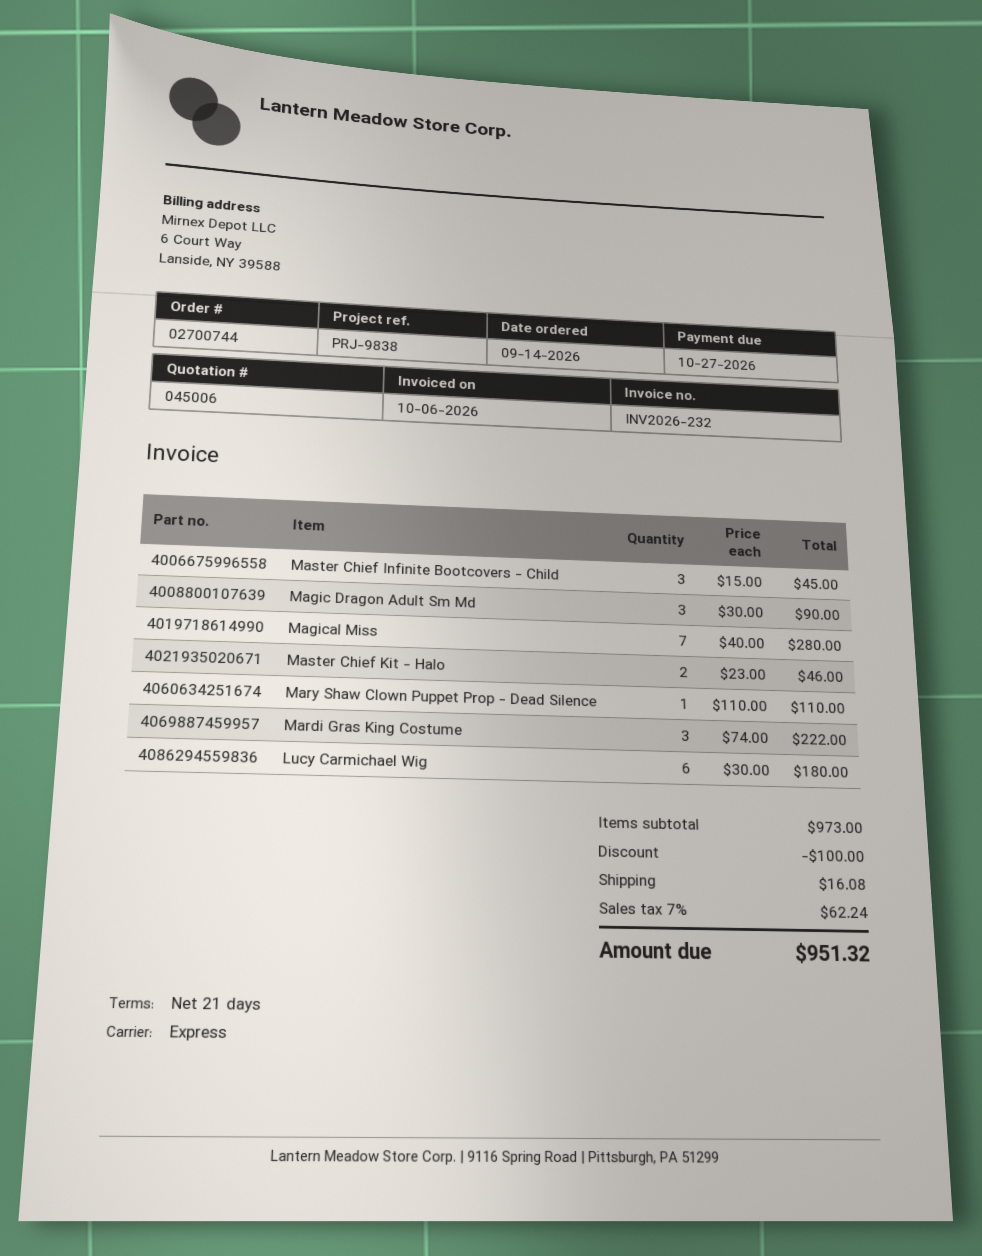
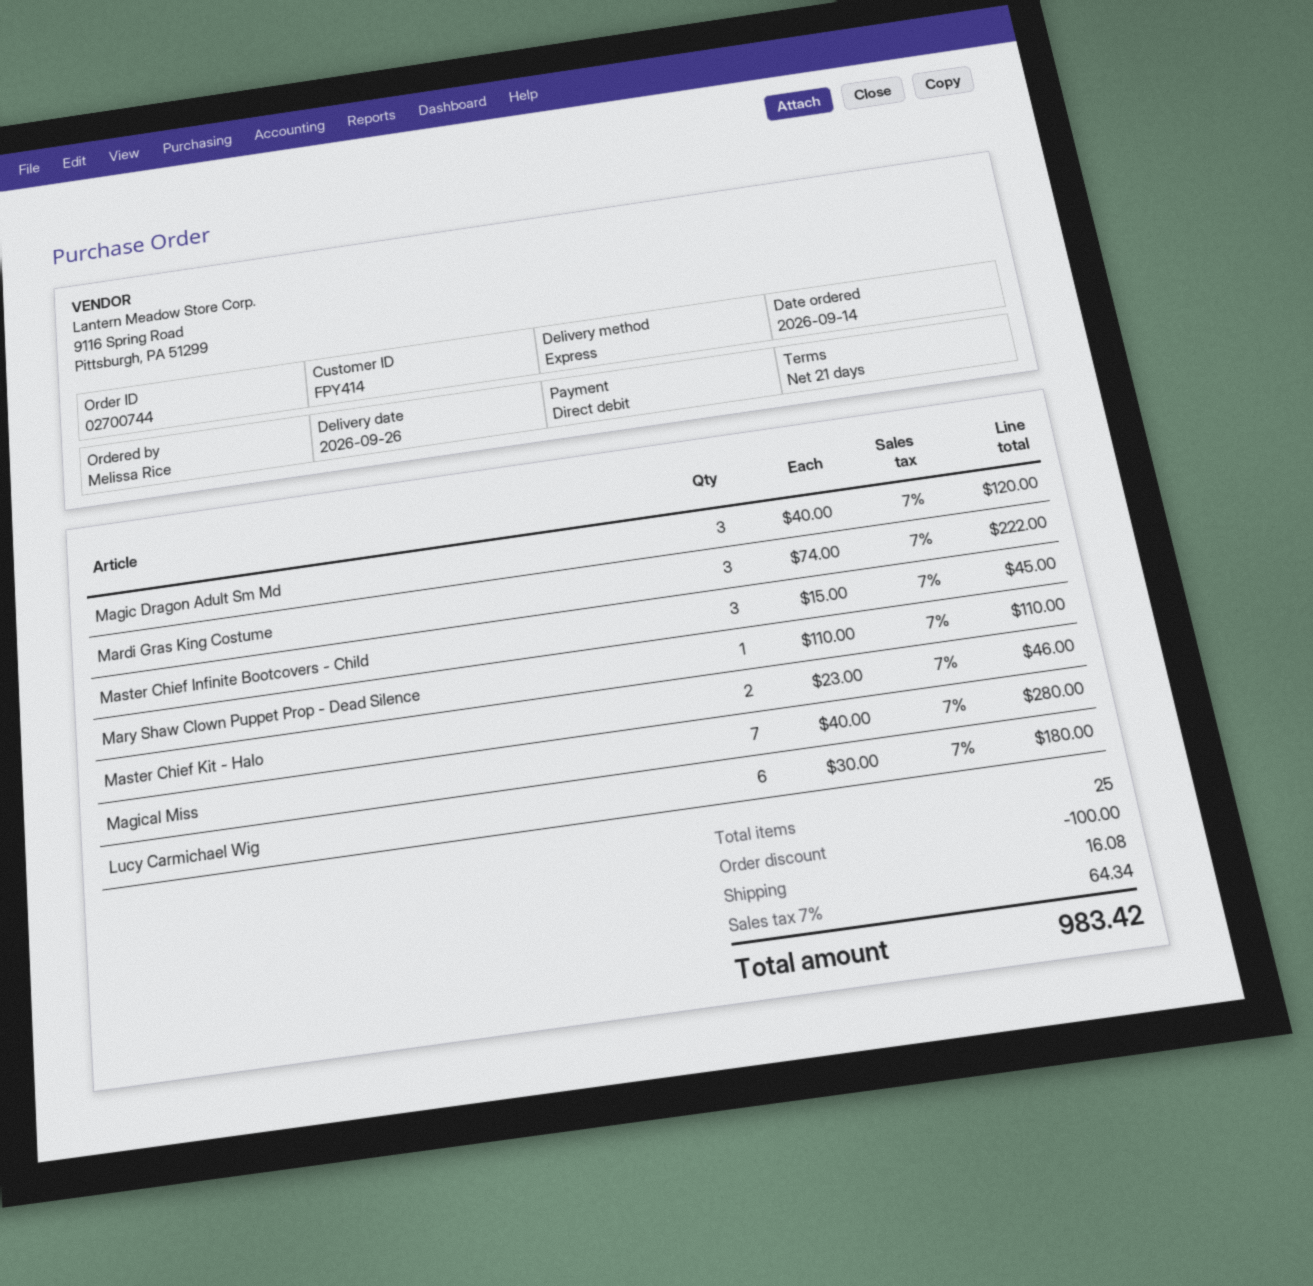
Magic Dragon Adult Sm Md: 3 x 30.00 = 90.00 -> 3 x 40.00 = 120.00
tax: 7% = 62.24 -> 7% = 64.34
total: 951.32 -> 983.42

